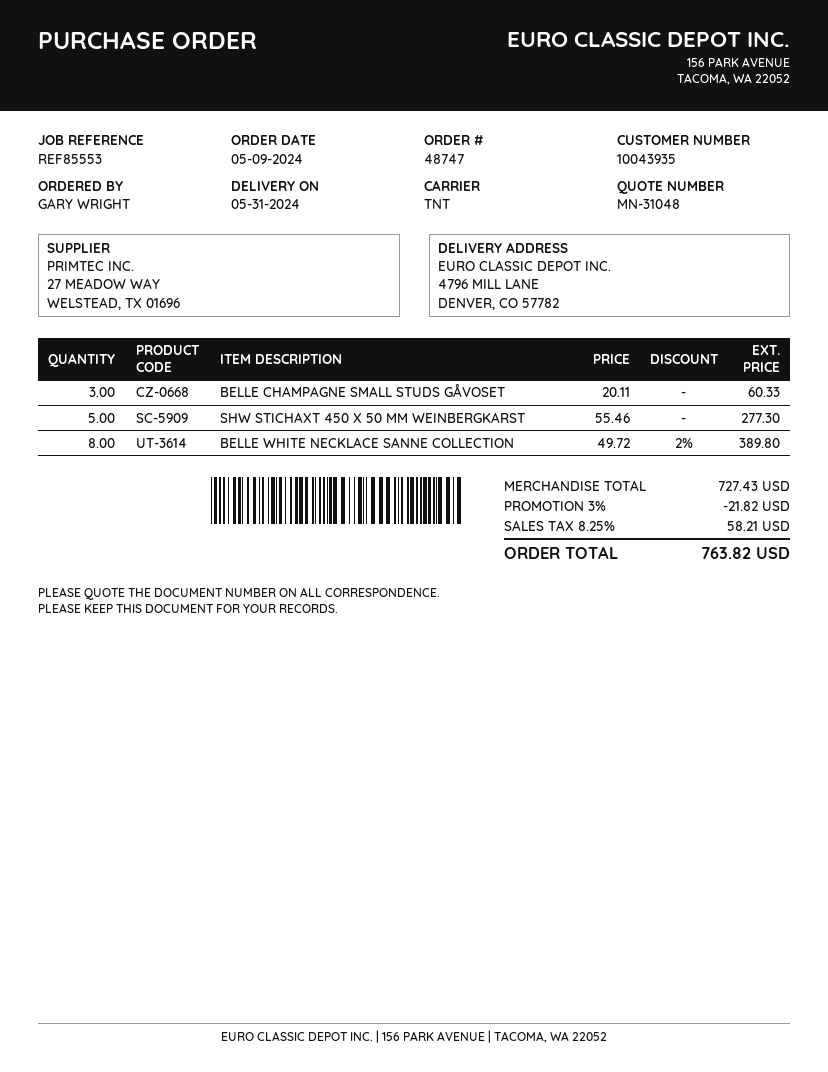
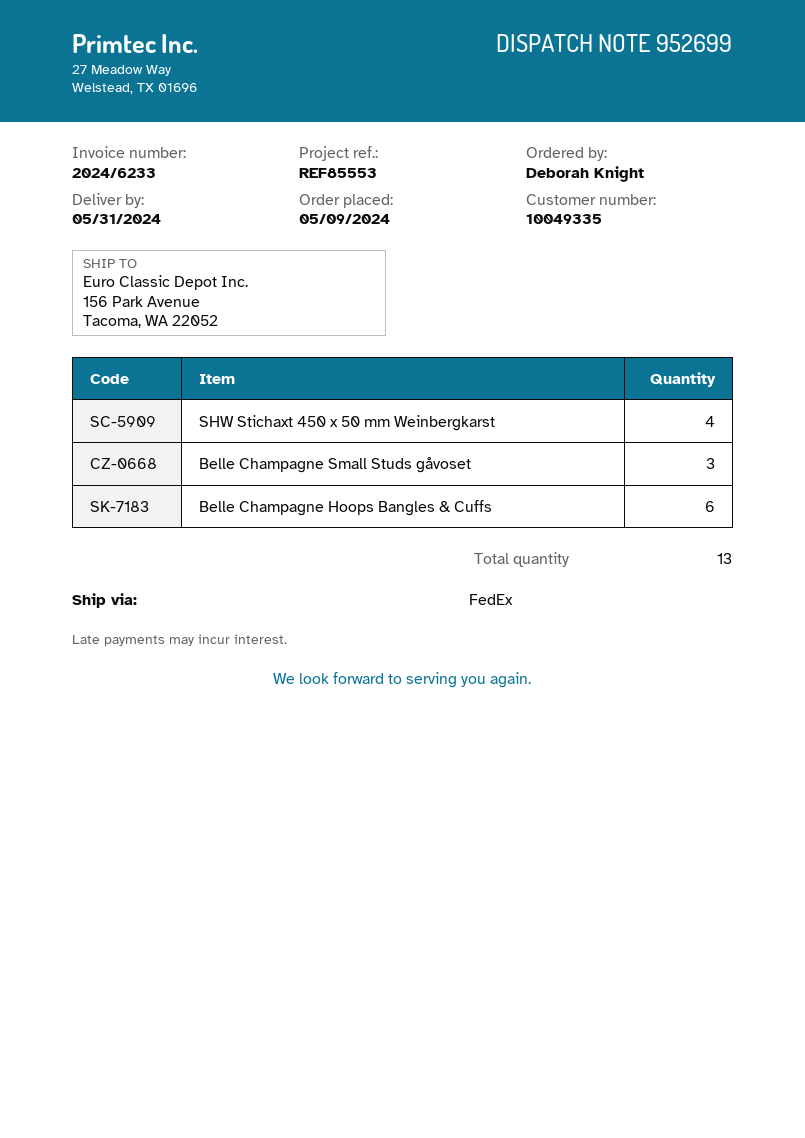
customer number: 10043935 -> 10049335
ordered by: GARY WRIGHT -> Deborah Knight
shipping method: TNT -> FedEx
ship to: 4796 MILL LANE, DENVER, CO 57782 -> 156 Park Avenue, Tacoma, WA 22052
SHW STICHAXT 450 X 50 MM WEINBERGKARST: 5 -> 4
BELLE WHITE NECKLACE SANNE COLLECTION: 8 -> none
Belle Champagne Hoops Bangles & Cuffs: none -> 6

